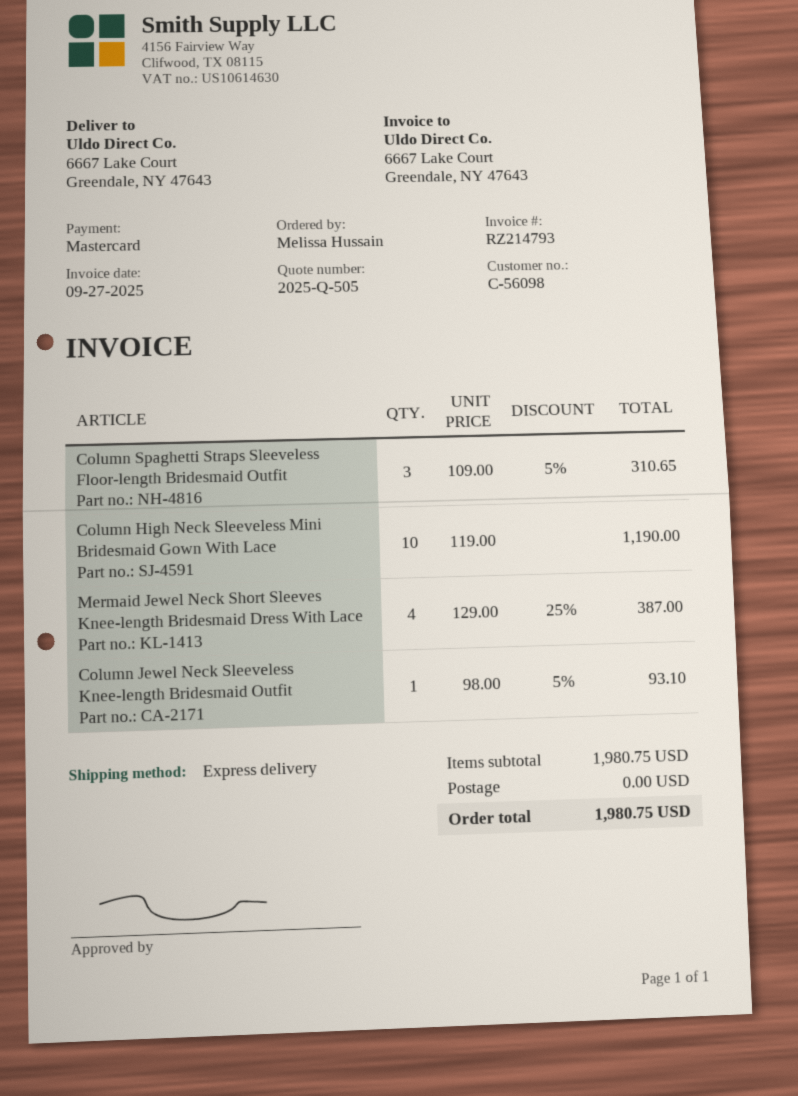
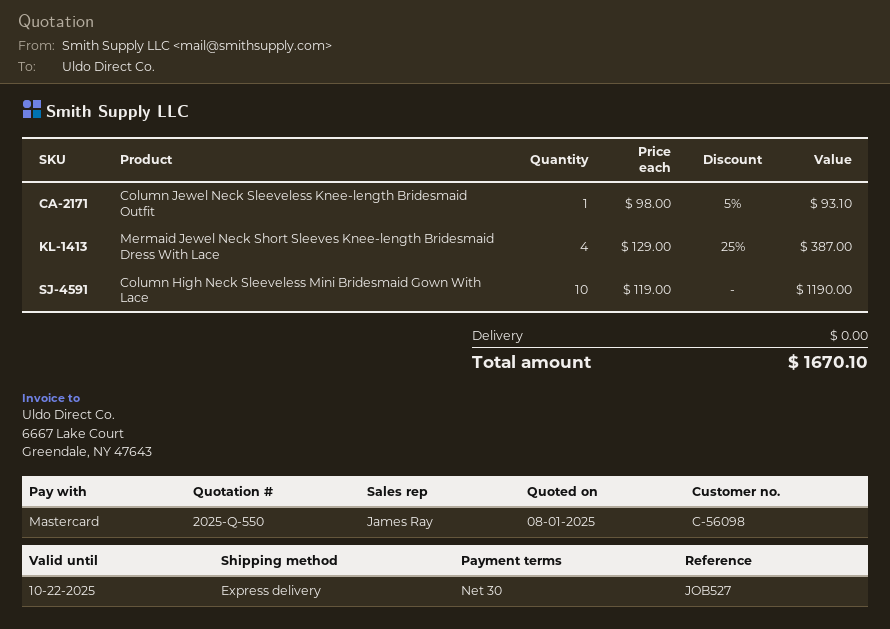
quote number: 2025-Q-505 -> 2025-Q-550
Column Spaghetti Straps Sleeveless Floor-length Bridesmaid Outfit: 3 x 109.00 - 5% = 310.65 -> none
total: 1980.75 -> 1670.10

